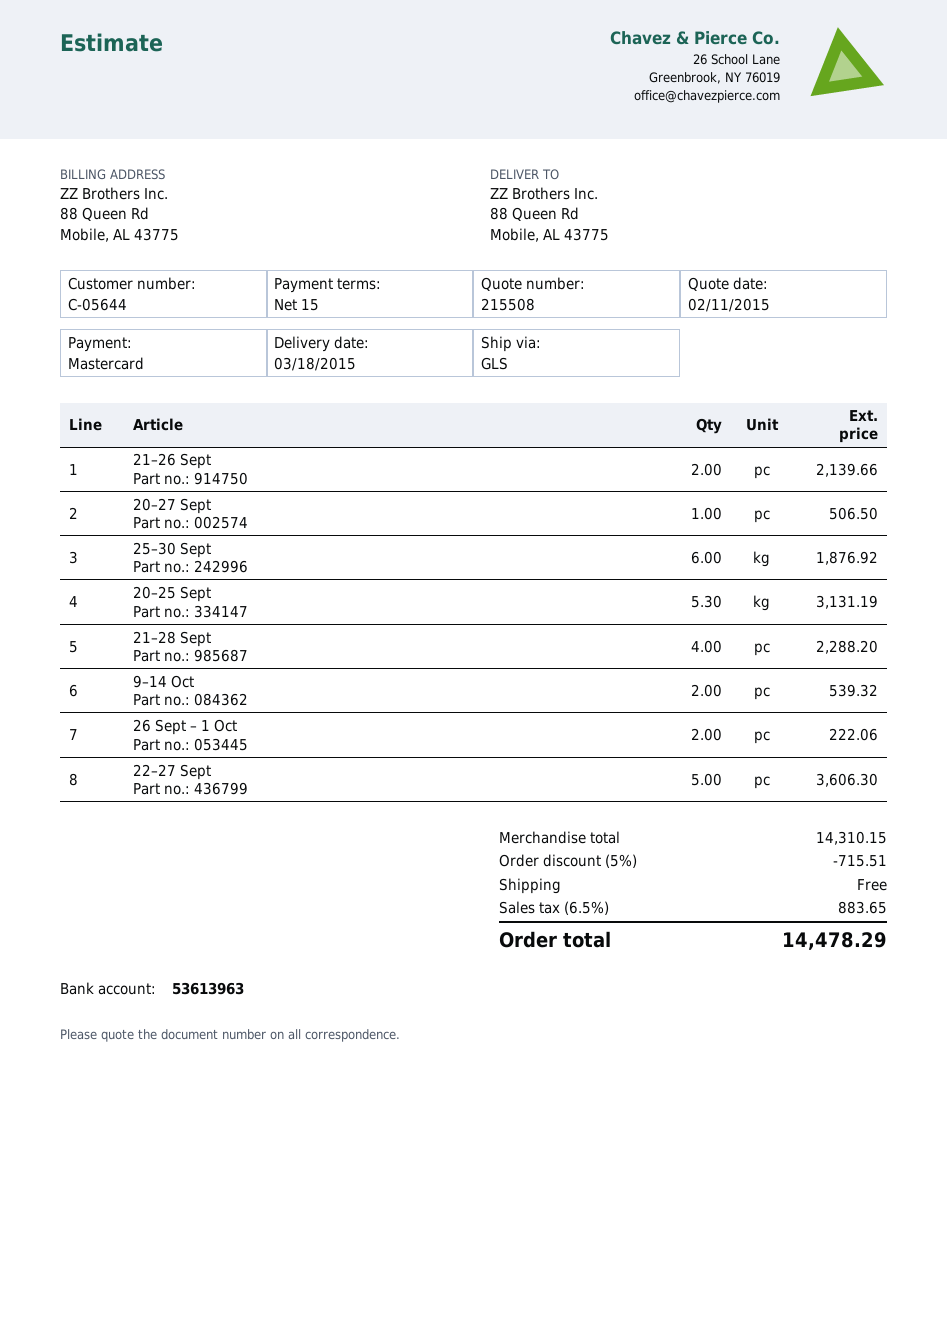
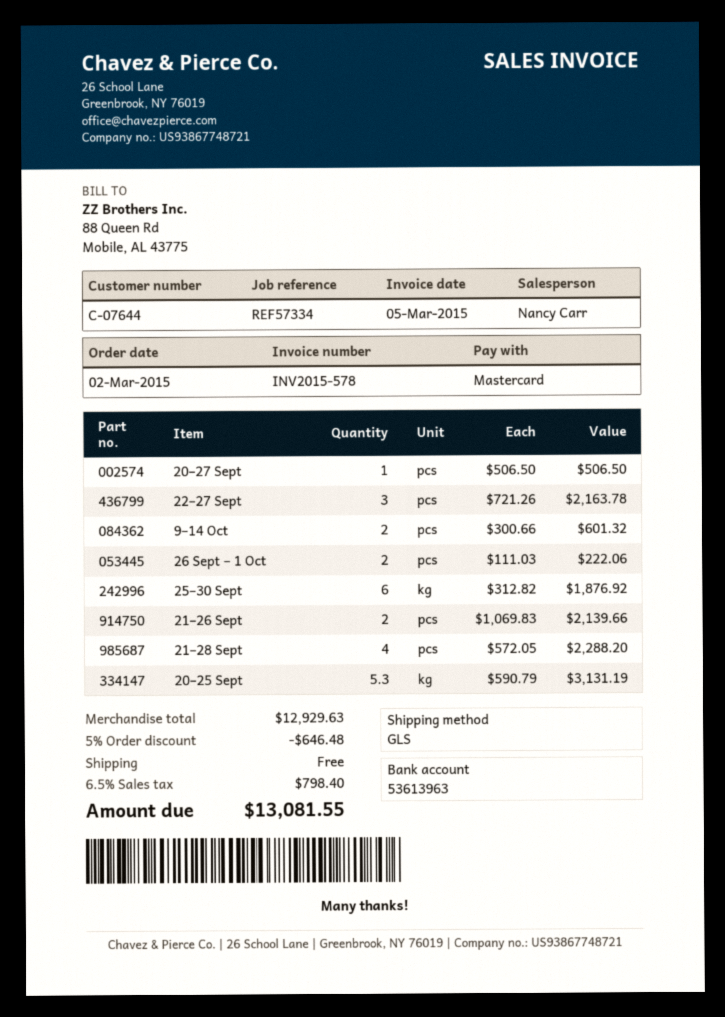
customer number: C-05644 -> C-07644
9–14 Oct: 2 for 539.32 -> 2 for 601.32
22–27 Sept: 5 for 3606.30 -> 3 for 2163.78
subtotal: 14310.15 -> 12929.63
discount: 5% = 715.51 -> 5% = 646.48
tax: 6.5% = 883.65 -> 6.5% = 798.40
total: 14478.29 -> 13081.55

